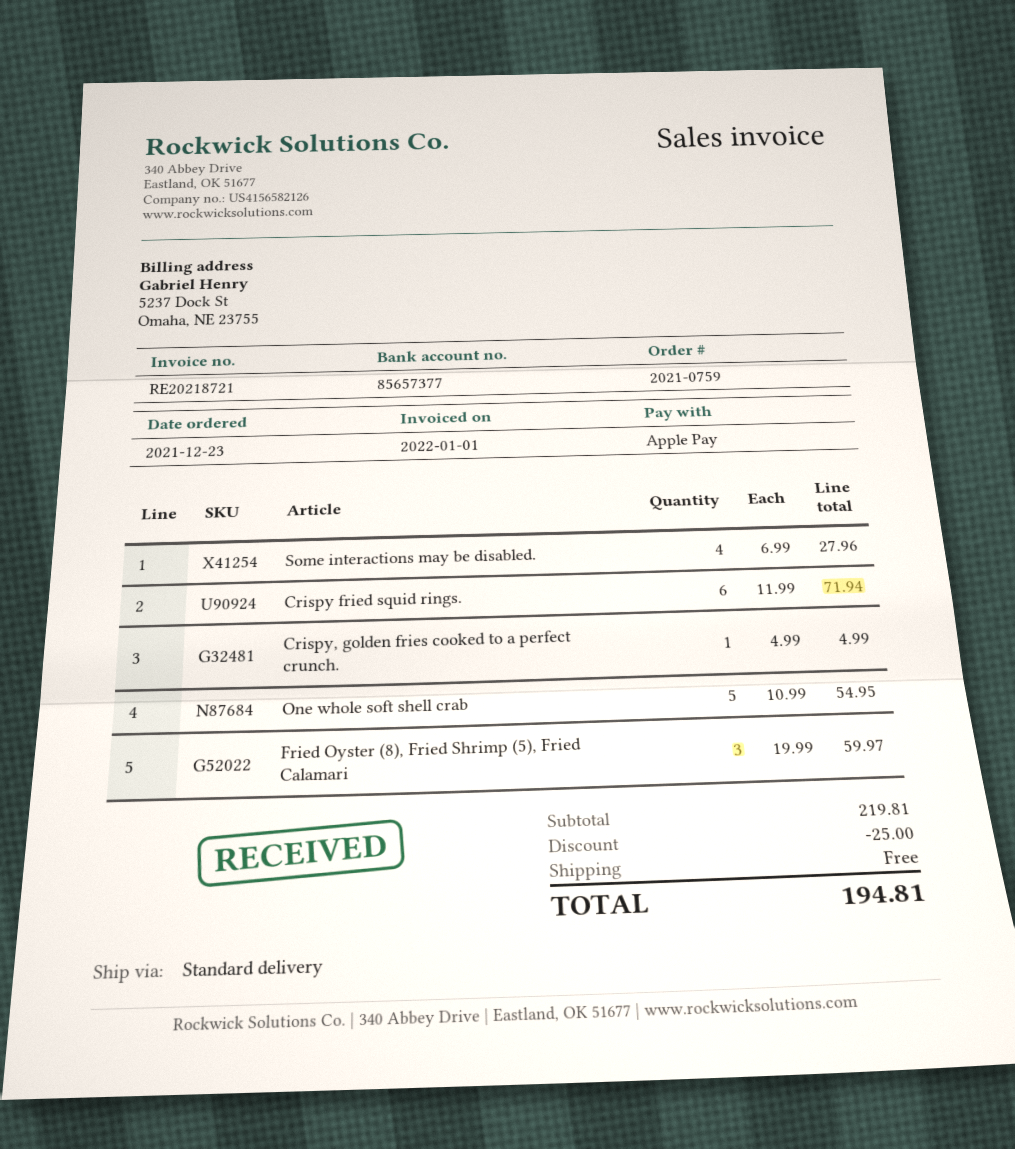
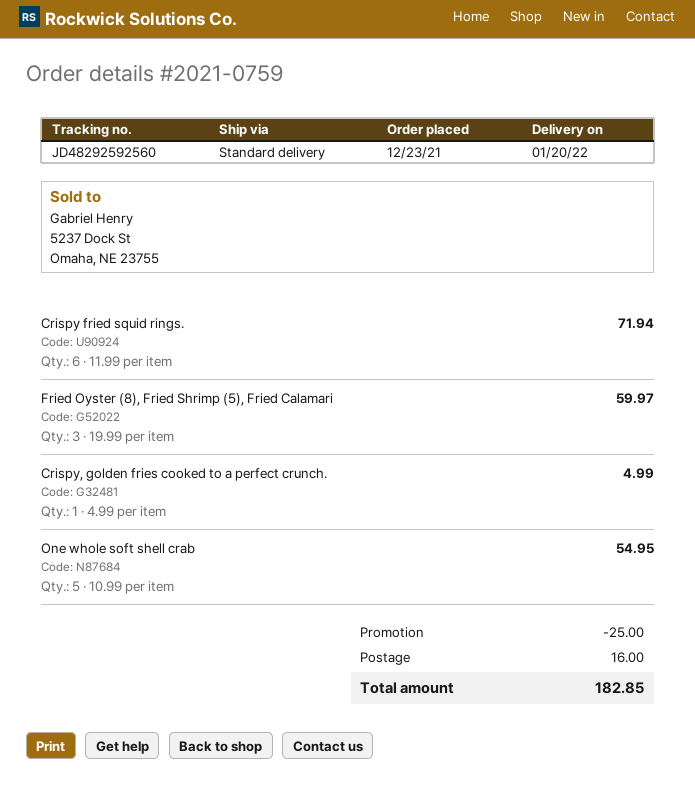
Some interactions may be disabled.: 4 x 6.99 = 27.96 -> none
shipping: 0.00 -> 16.00
total: 194.81 -> 182.85

